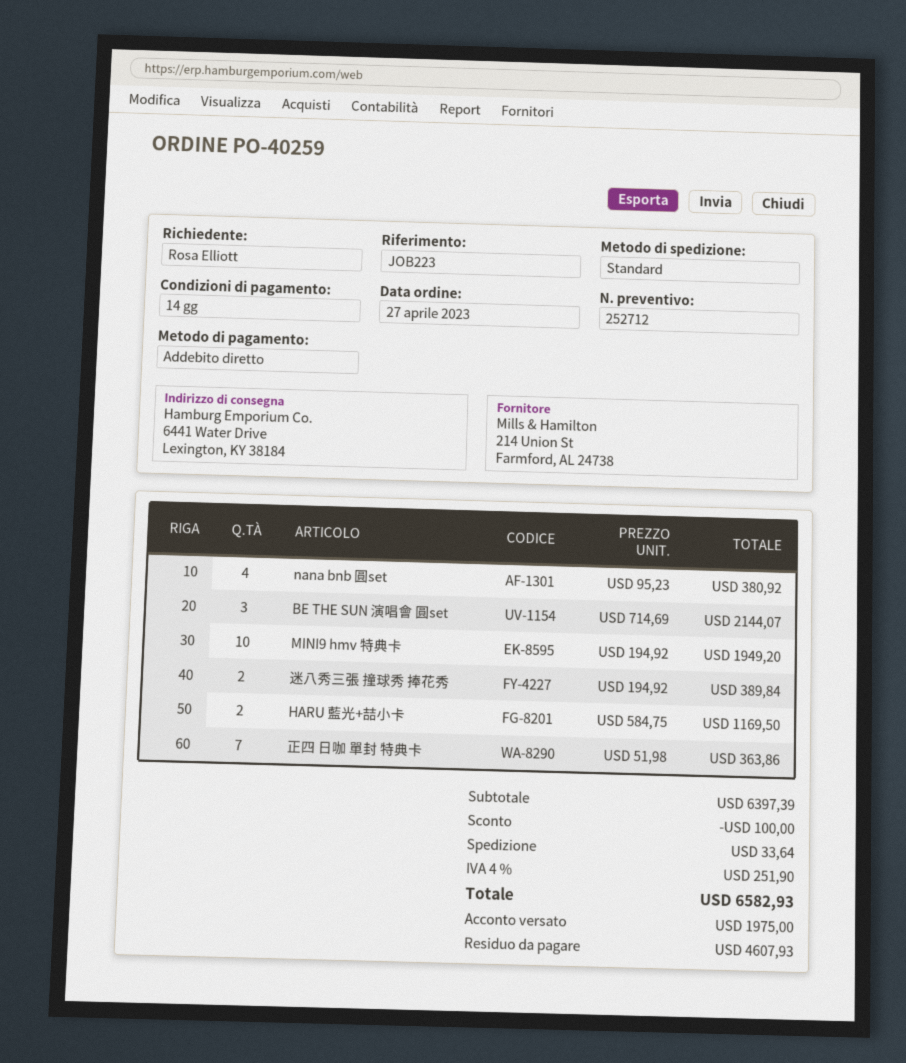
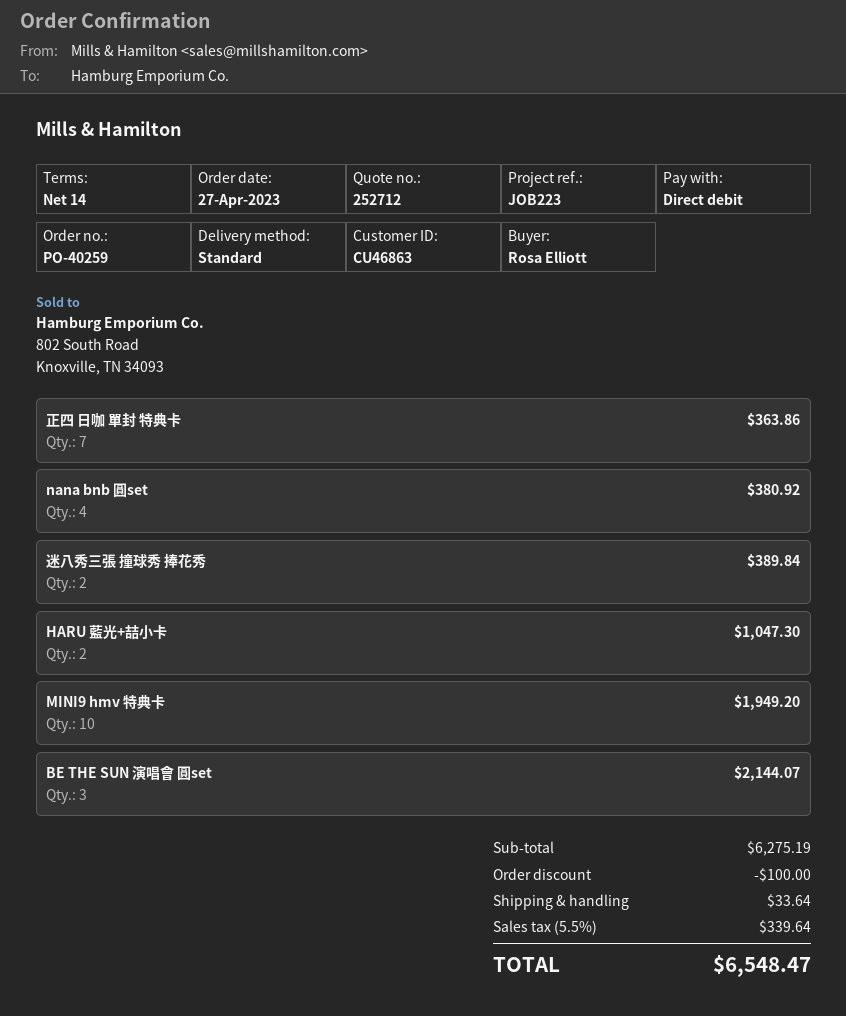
HARU 藍光+喆小卡: 2 for 1169.50 -> 2 for 1047.30
subtotal: 6397.39 -> 6275.19
tax: 4% = 251.90 -> 5.5% = 339.64
total: 6582.93 -> 6548.47

